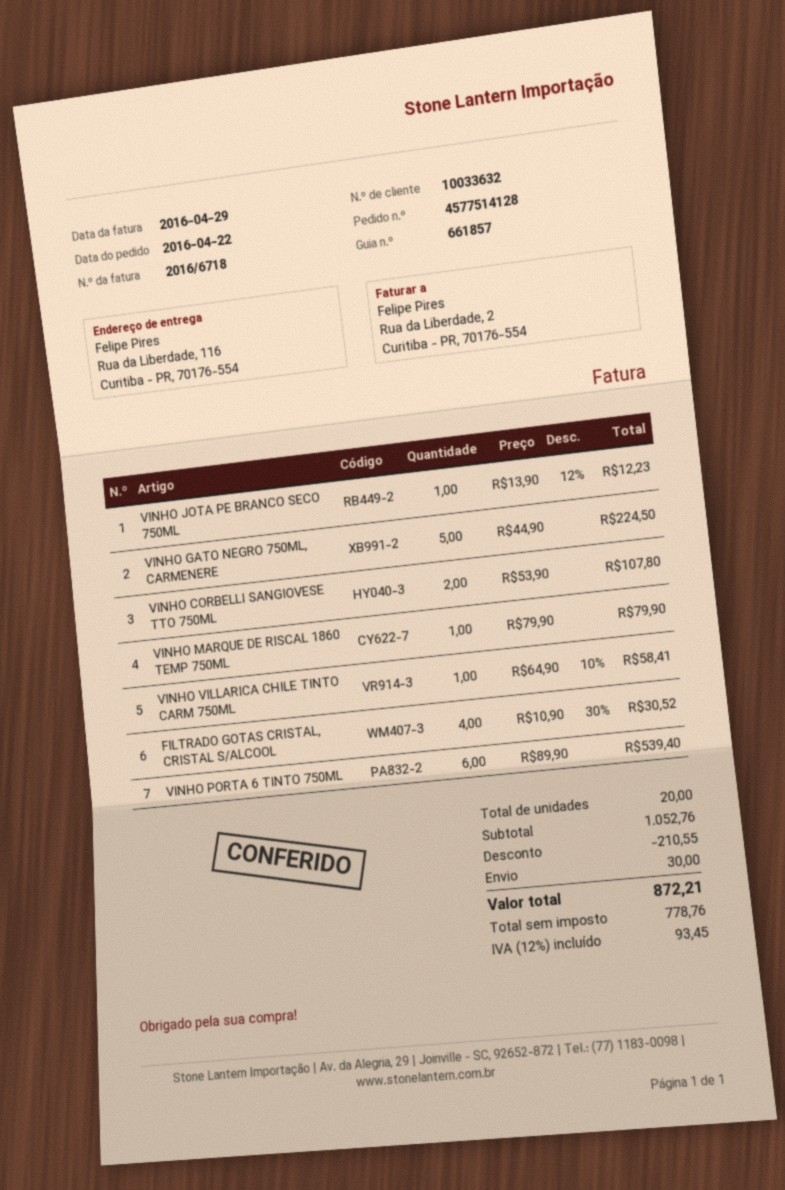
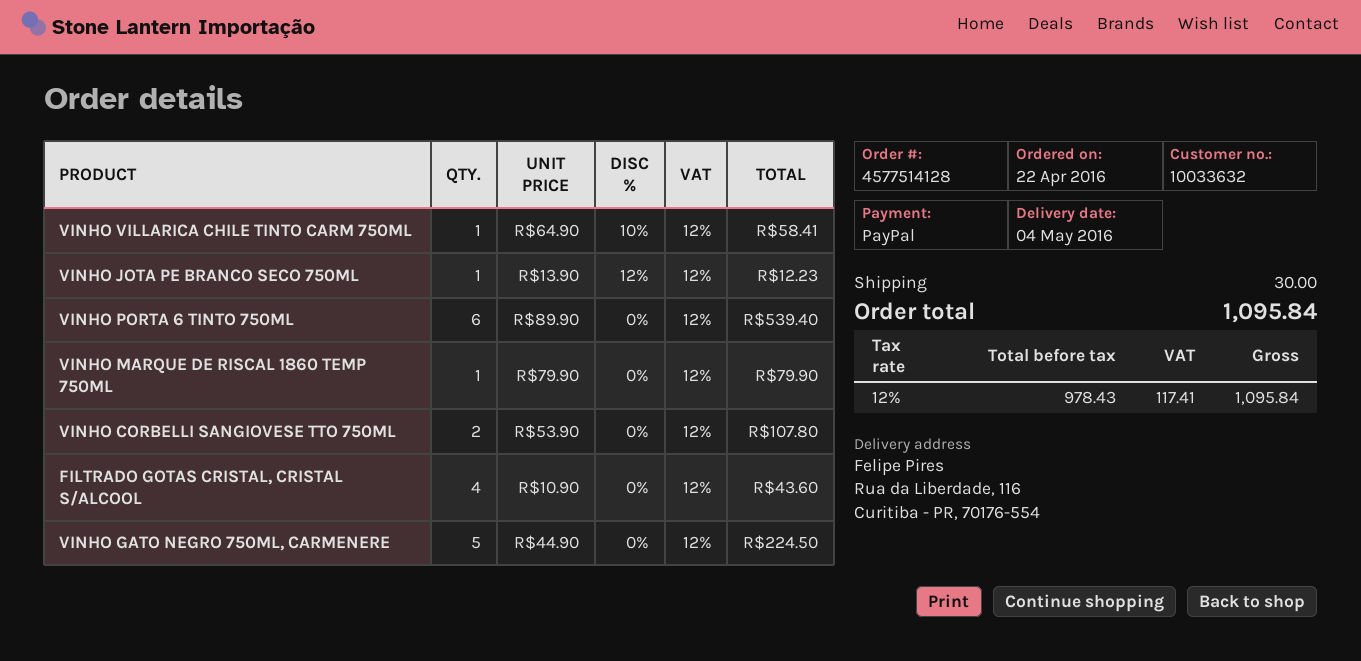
FILTRADO GOTAS CRISTAL, CRISTAL S/ALCOOL: 4 x 10.90 - 30% = 30.52 -> 4 x 10.90 = 43.60
discount: 210.55 -> none
net: 778.76 -> 978.43
tax: 12% = 93.45 -> 12% = 117.41
total: 872.21 -> 1095.84

